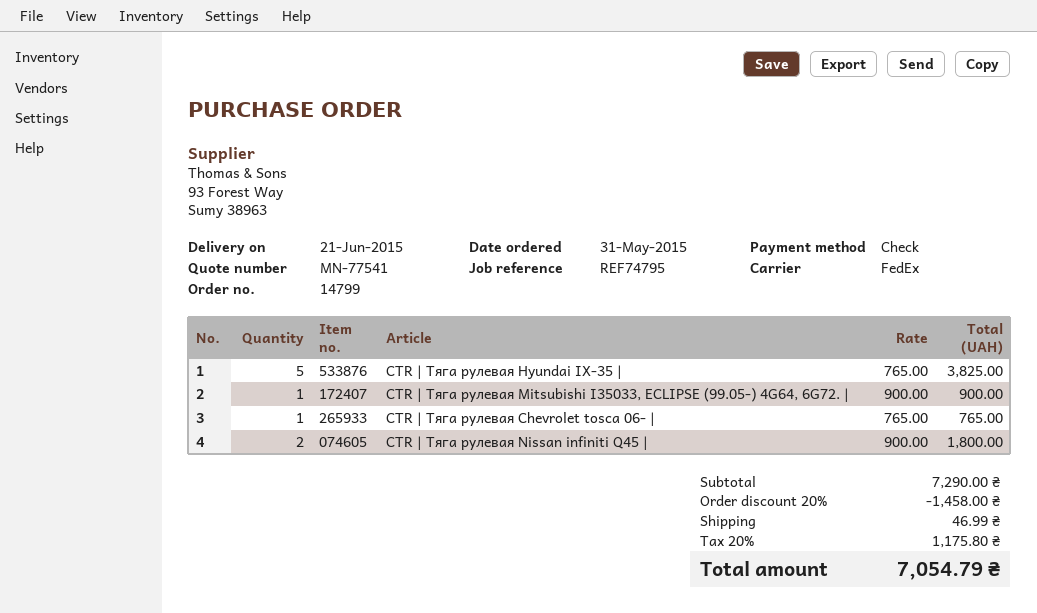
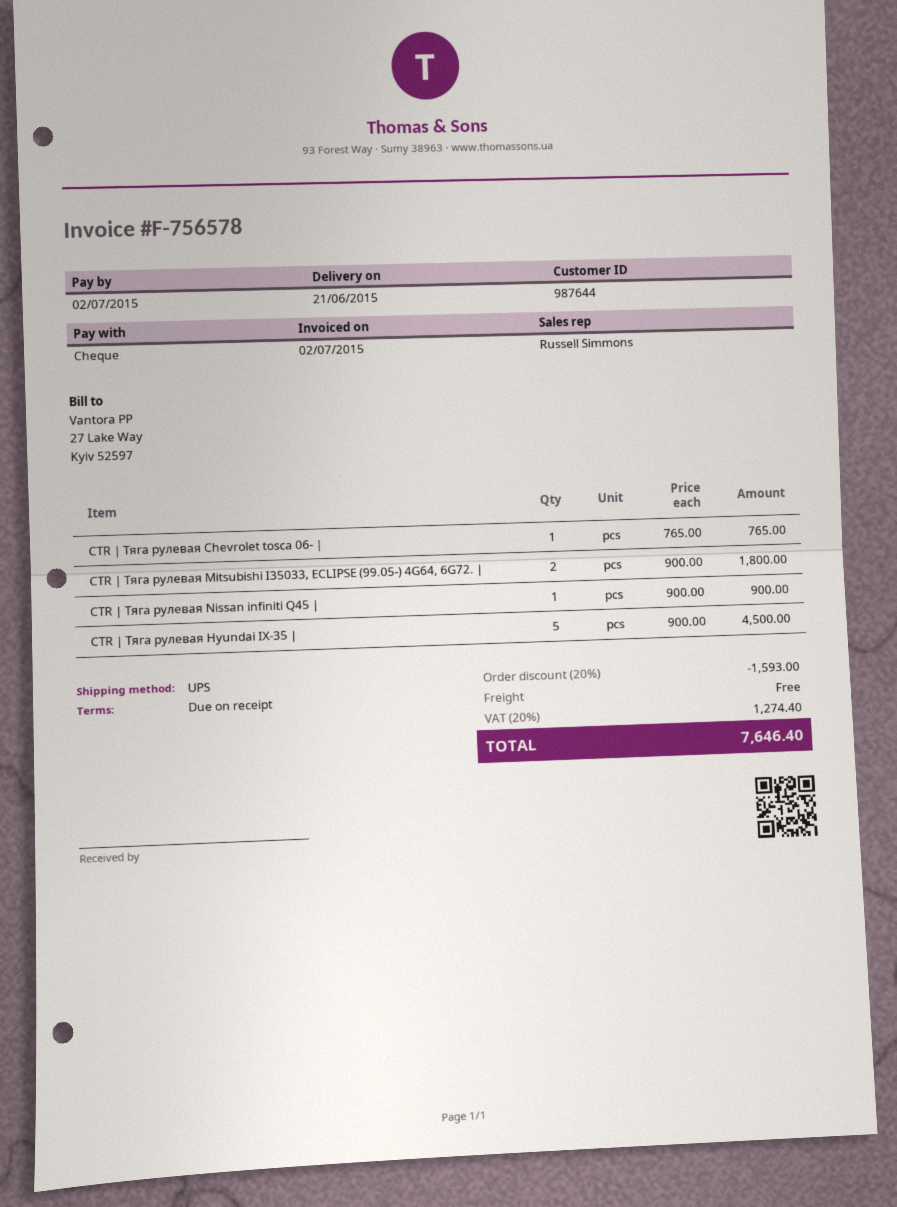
shipping method: FedEx -> UPS
CTR | Тяга рулевая Hyundai IX-35 |: 5 x 765.00 = 3825.00 -> 5 x 900.00 = 4500.00
CTR | Тяга рулевая Mitsubishi I35033, ECLIPSE (99.05-) 4G64, 6G72. |: 1 x 900.00 = 900.00 -> 2 x 900.00 = 1800.00
CTR | Тяга рулевая Nissan infiniti Q45 |: 2 x 900.00 = 1800.00 -> 1 x 900.00 = 900.00
discount: 20% = 1458.00 -> 20% = 1593.00
shipping: 46.99 -> 0.00
tax: 20% = 1175.80 -> 20% = 1274.40
total: 7054.79 -> 7646.40

